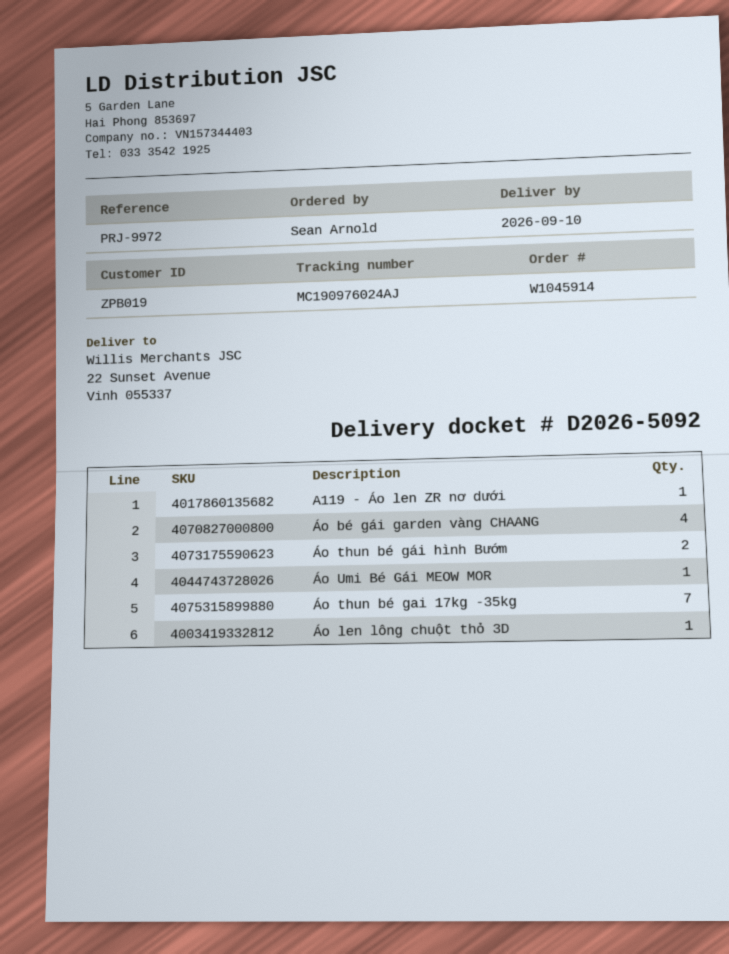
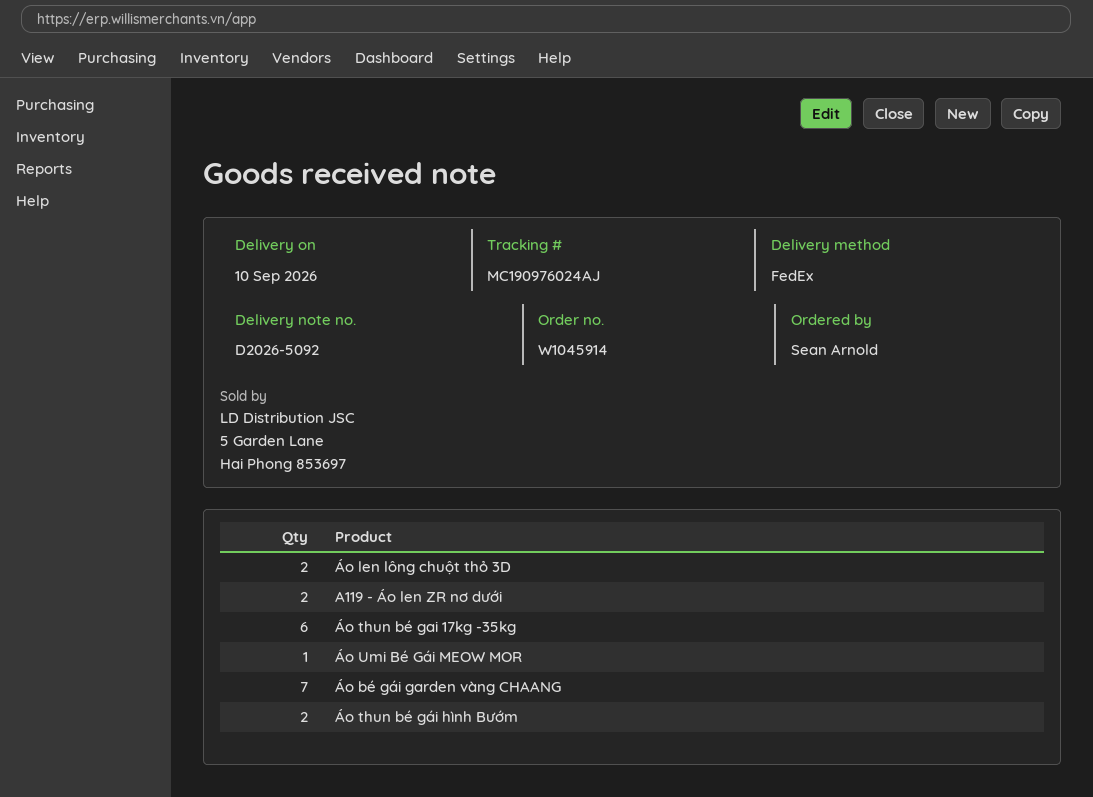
A119 - Áo len ZR nơ dưới: 1 -> 2
Áo bé gái garden vàng CHAANG: 4 -> 7
Áo thun bé gai 17kg -35kg: 7 -> 6
Áo len lông chuột thỏ 3D: 1 -> 2

